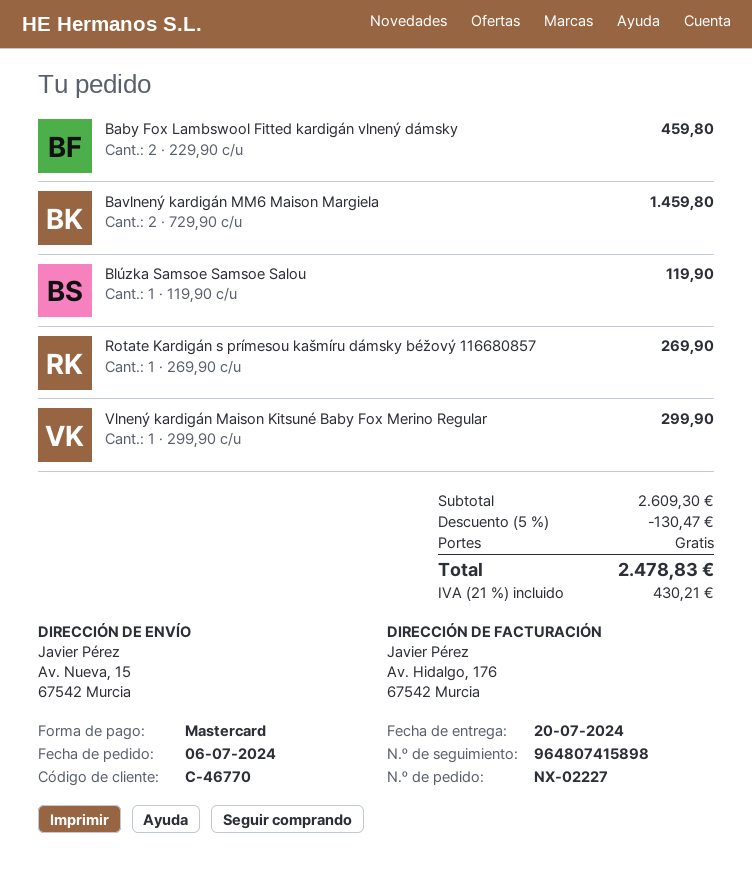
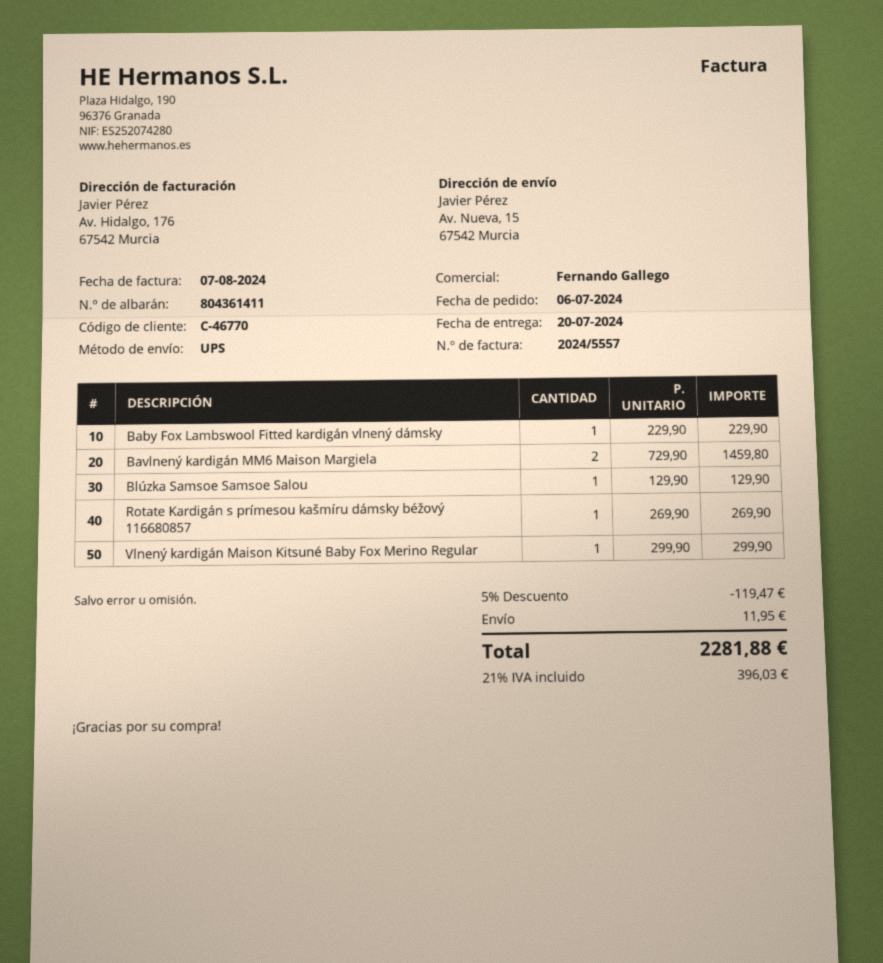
Baby Fox Lambswool Fitted kardigán vlnený dámsky: 2 x 229.90 = 459.80 -> 1 x 229.90 = 229.90
Blúzka Samsoe Samsoe Salou: 1 x 119.90 = 119.90 -> 1 x 129.90 = 129.90
discount: 5% = 130.47 -> 5% = 119.47
shipping: 0.00 -> 11.95
tax: 21% = 430.21 -> 21% = 396.03
total: 2478.83 -> 2281.88

